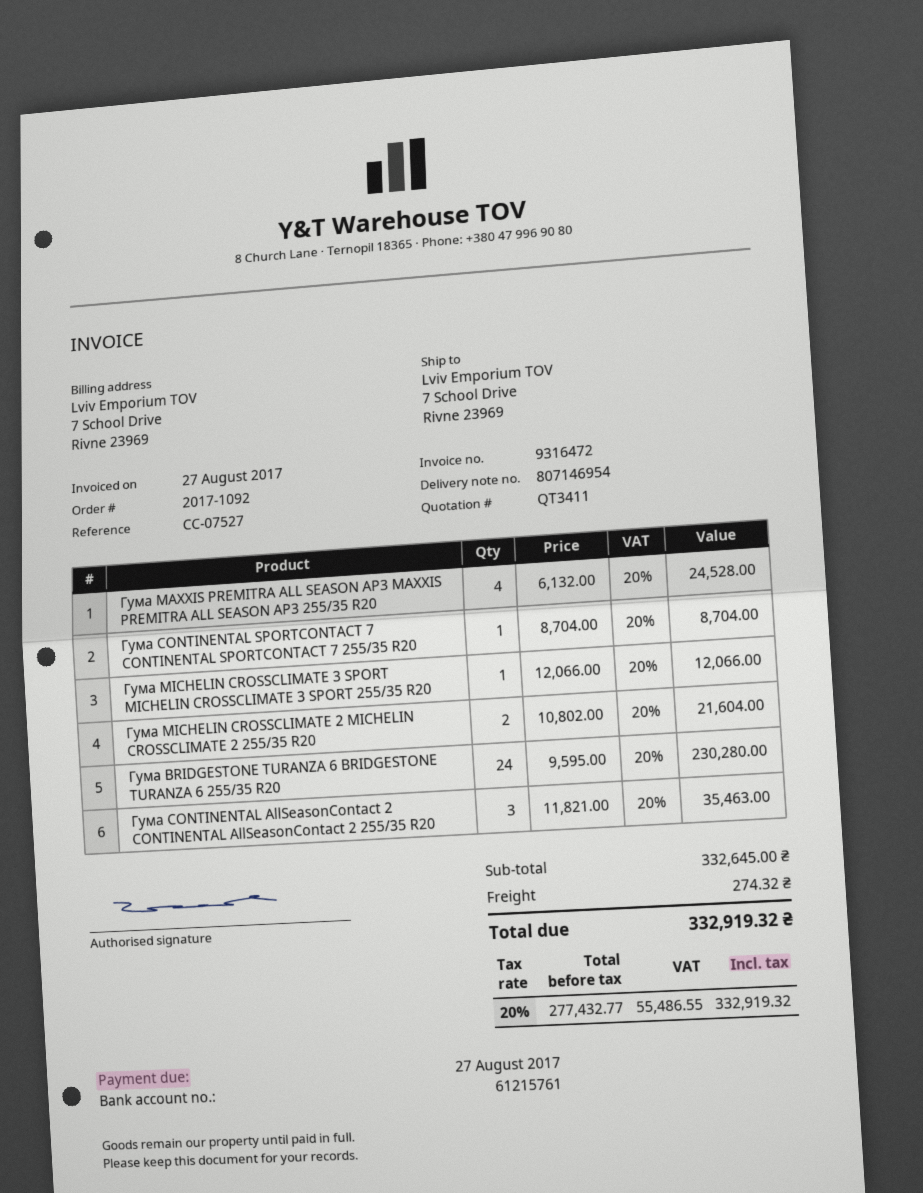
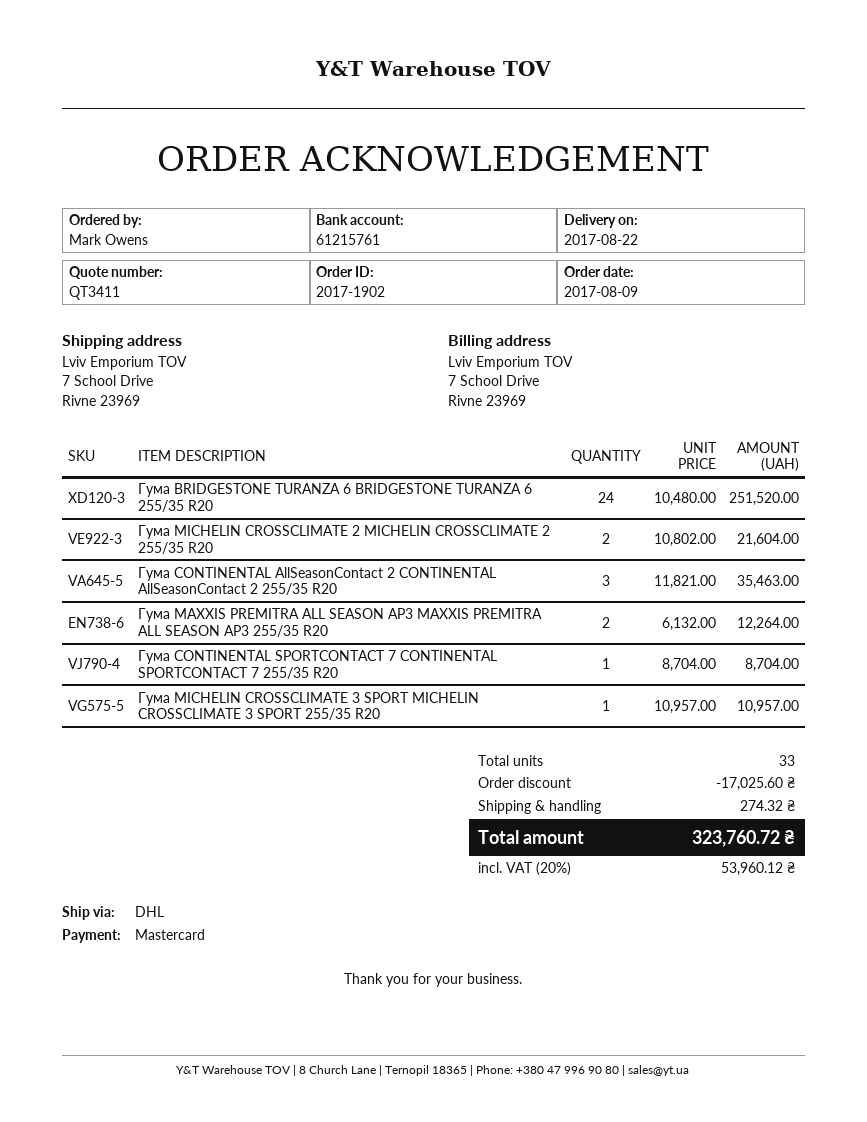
order number: 2017-1092 -> 2017-1902
Гума MAXXIS PREMITRA ALL SEASON AP3 MAXXIS PREMITRA ALL SEASON AP3 255/35 R20: 4 x 6132.00 = 24528.00 -> 2 x 6132.00 = 12264.00
Гума MICHELIN CROSSCLIMATE 3 SPORT MICHELIN CROSSCLIMATE 3 SPORT 255/35 R20: 1 x 12066.00 = 12066.00 -> 1 x 10957.00 = 10957.00
Гума BRIDGESTONE TURANZA 6 BRIDGESTONE TURANZA 6 255/35 R20: 24 x 9595.00 = 230280.00 -> 24 x 10480.00 = 251520.00
discount: none -> 17025.60
tax: 20% = 55486.55 -> 20% = 53960.12
total: 332919.32 -> 323760.72

